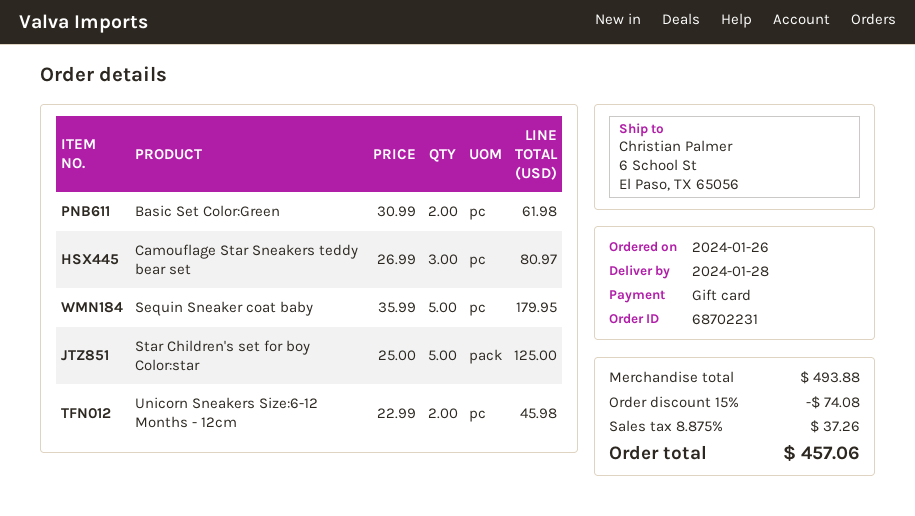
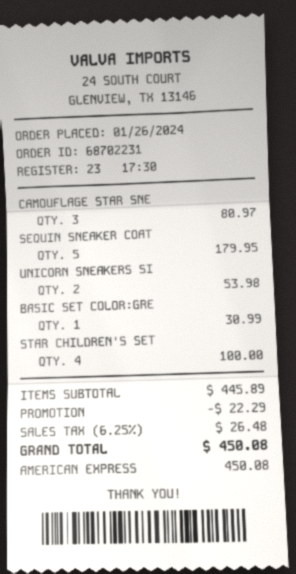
payment method: gift card -> American Express
Basic Set Color:Green: 2 for 61.98 -> 1 for 30.99
Star Children's set for boy Color:star: 5 for 125.00 -> 4 for 100.00
Unicorn Sneakers Size:6-12 Months - 12cm: 2 for 45.98 -> 2 for 53.98
subtotal: 493.88 -> 445.89
discount: 74.08 -> 22.29
tax: 8.875% = 37.26 -> 6.25% = 26.48
total: 457.06 -> 450.08

